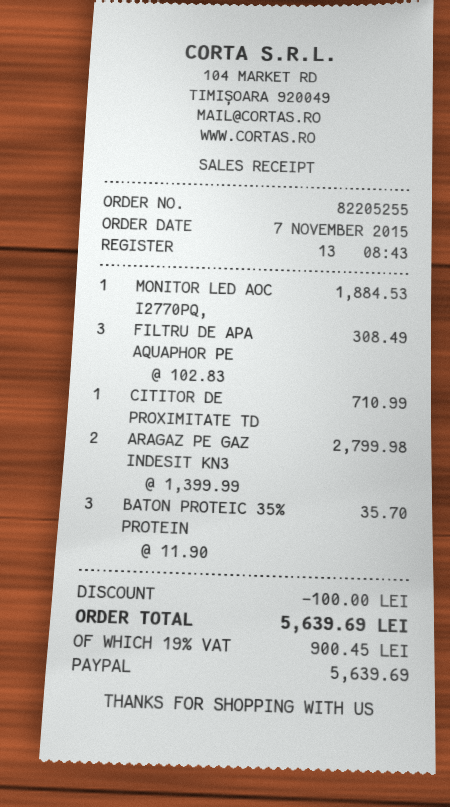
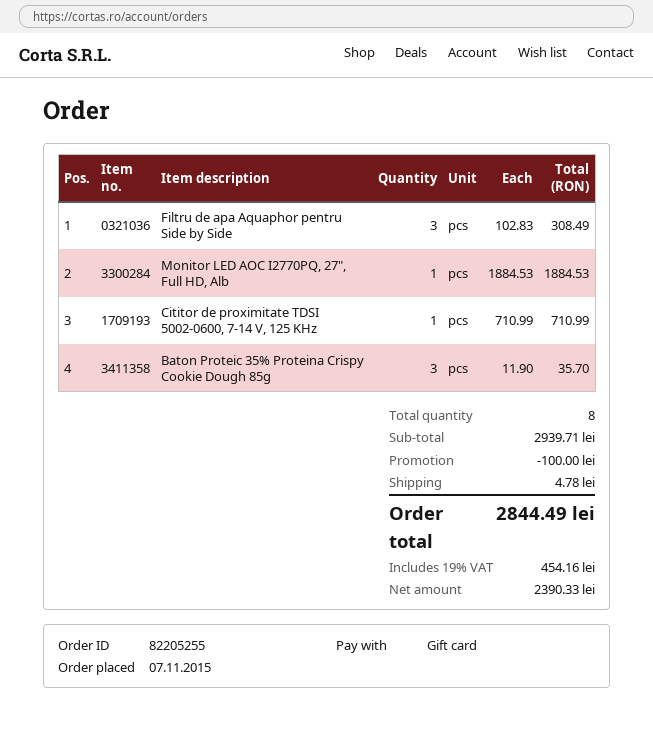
payment method: PayPal -> gift card
ARAGAZ PE GAZ INDESIT KN3: 2 x 1399.99 = 2799.98 -> none
shipping: none -> 4.78
tax: 19% = 900.45 -> 19% = 454.16
total: 5639.69 -> 2844.49

